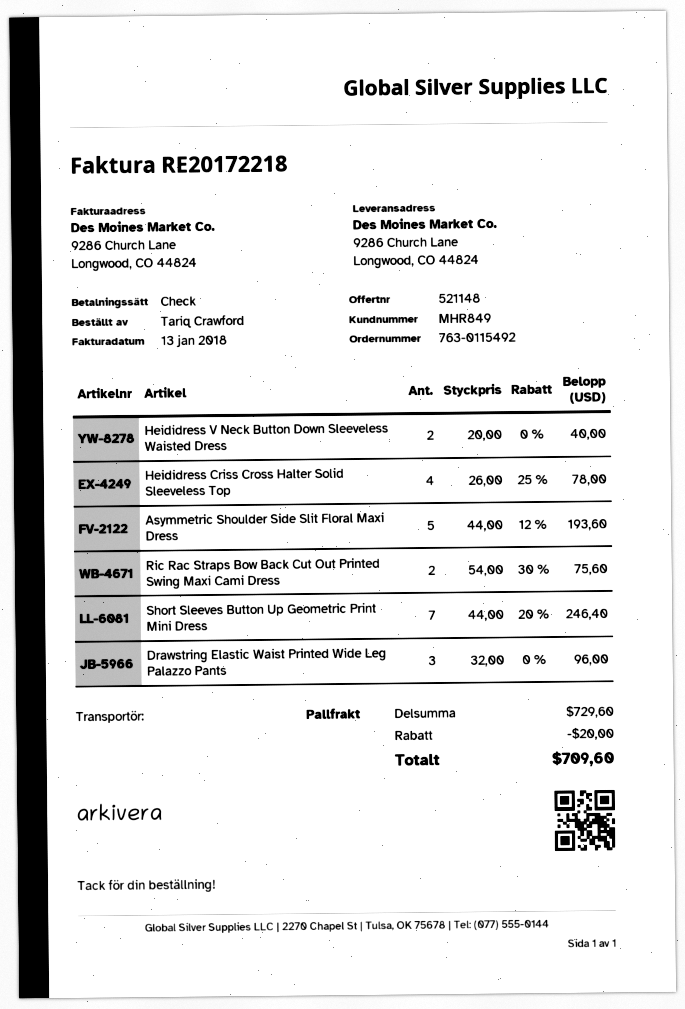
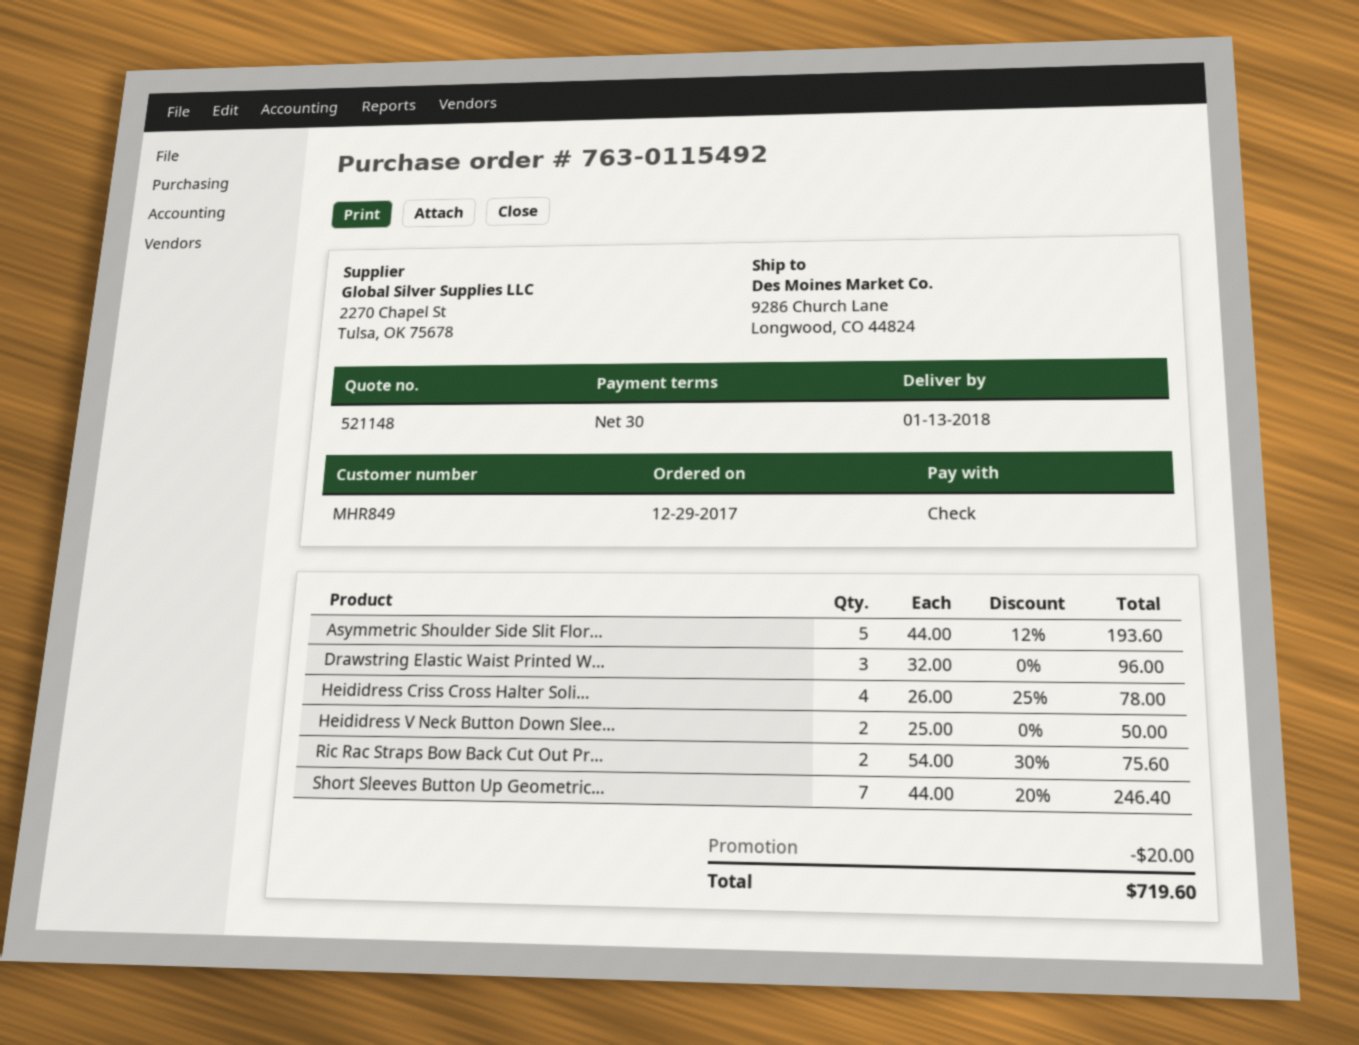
Heididress V Neck Button Down Sleeveless Waisted Dress: 2 x 20.00 = 40.00 -> 2 x 25.00 = 50.00
total: 709.60 -> 719.60

